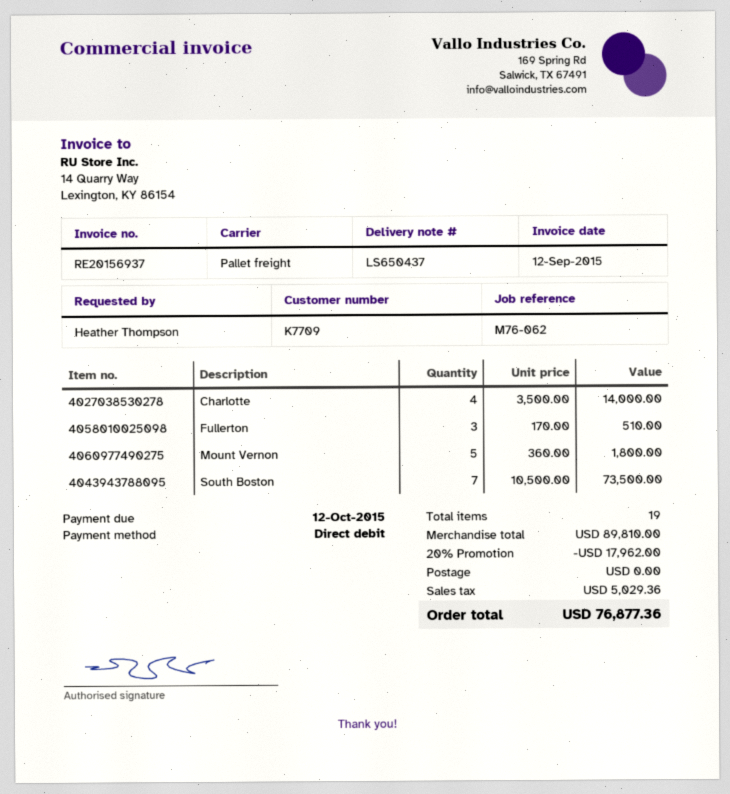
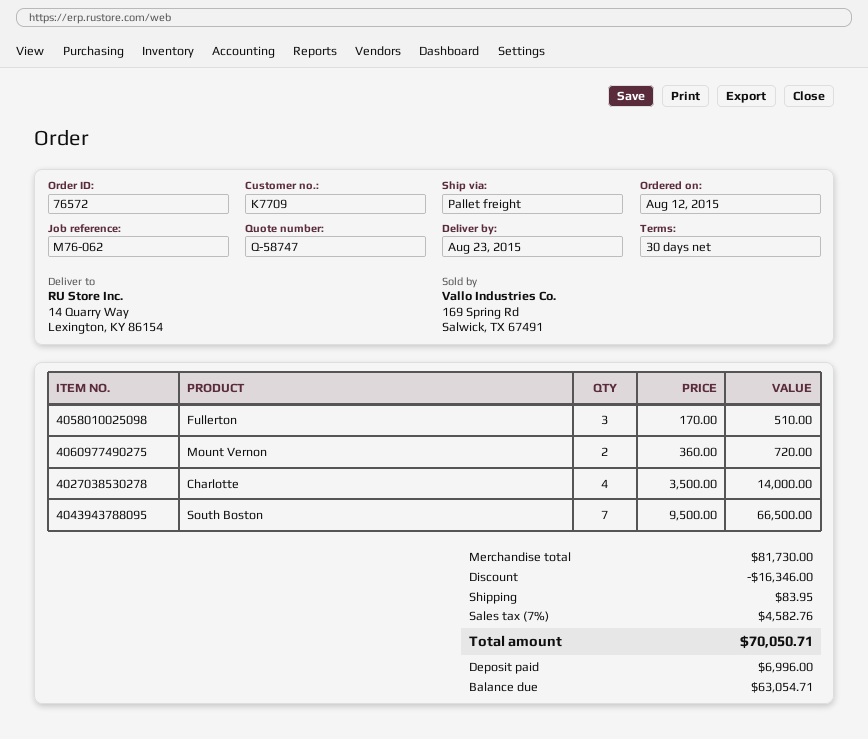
Mount Vernon: 5 x 360.00 = 1800.00 -> 2 x 360.00 = 720.00
South Boston: 7 x 10500.00 = 73500.00 -> 7 x 9500.00 = 66500.00
subtotal: 89810.00 -> 81730.00
discount: 17962.00 -> 16346.00
shipping: 0.00 -> 83.95
tax: 5029.36 -> 4582.76
total: 76877.36 -> 70050.71

